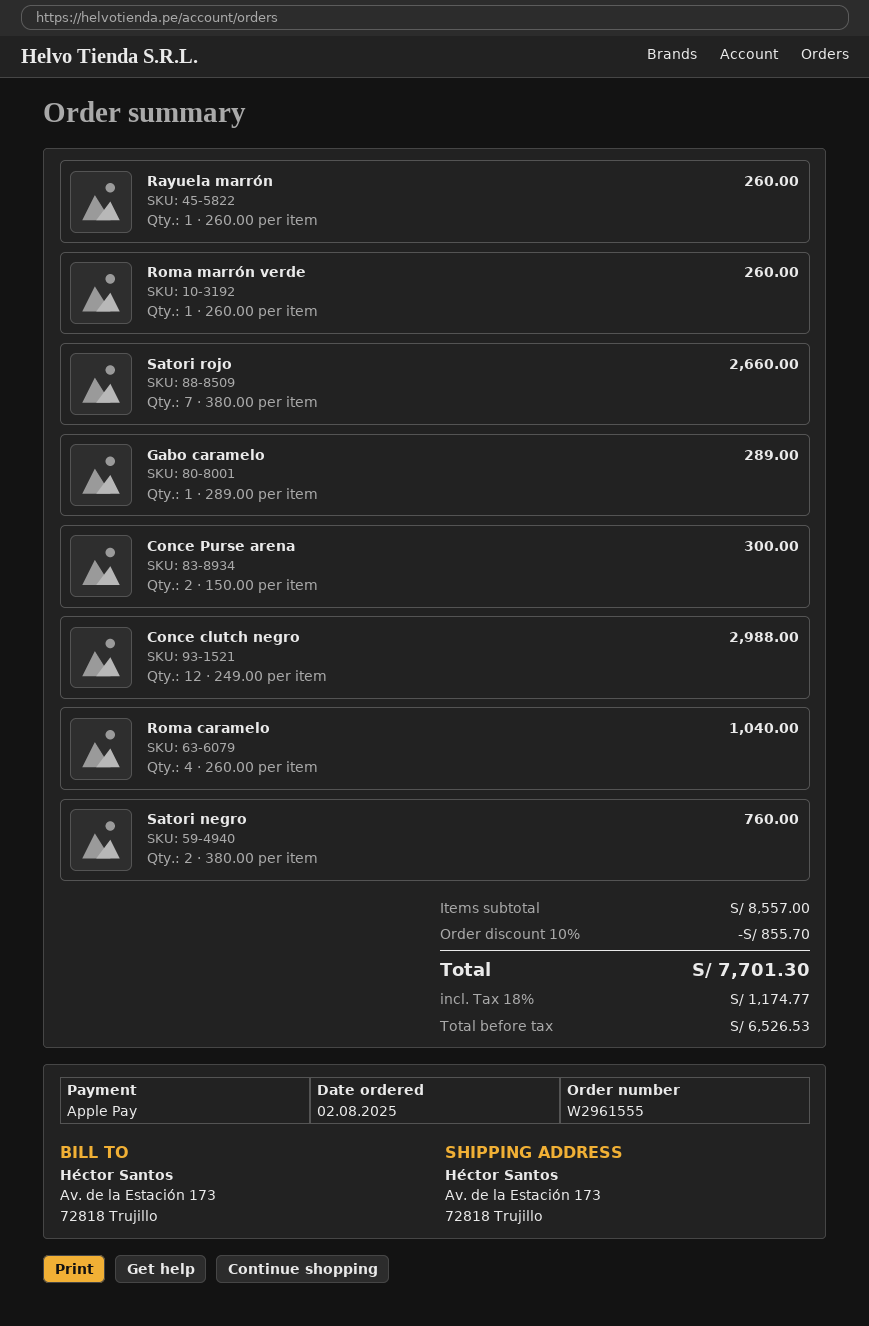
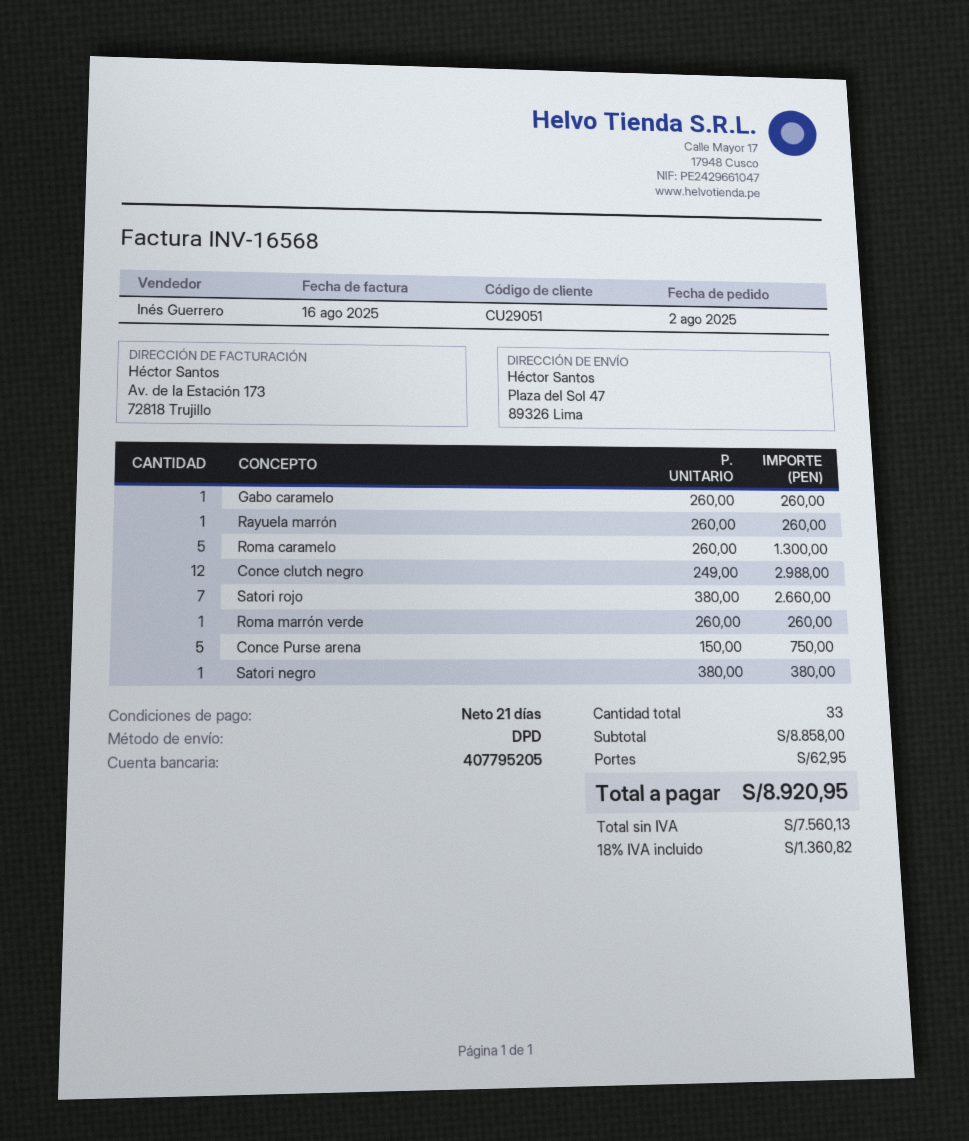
ship to: Av. de la Estación 173, 72818 Trujillo -> Plaza del Sol 47, 89326 Lima
Gabo caramelo: 1 x 289.00 = 289.00 -> 1 x 260.00 = 260.00
Conce Purse arena: 2 x 150.00 = 300.00 -> 5 x 150.00 = 750.00
Roma caramelo: 4 x 260.00 = 1040.00 -> 5 x 260.00 = 1300.00
Satori negro: 2 x 380.00 = 760.00 -> 1 x 380.00 = 380.00
subtotal: 8557.00 -> 8858.00
discount: 10% = 855.70 -> none
shipping: none -> 62.95
net: 6526.53 -> 7560.13
tax: 18% = 1174.77 -> 18% = 1360.82
total: 7701.30 -> 8920.95

